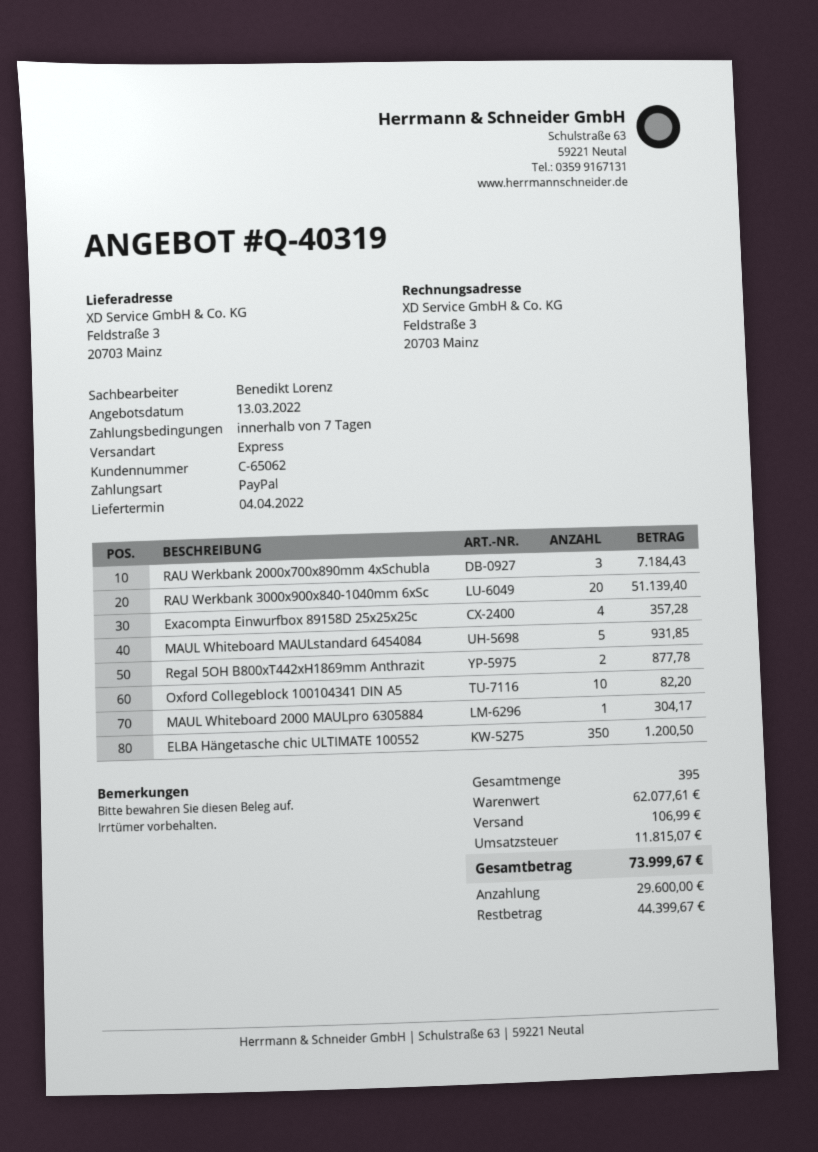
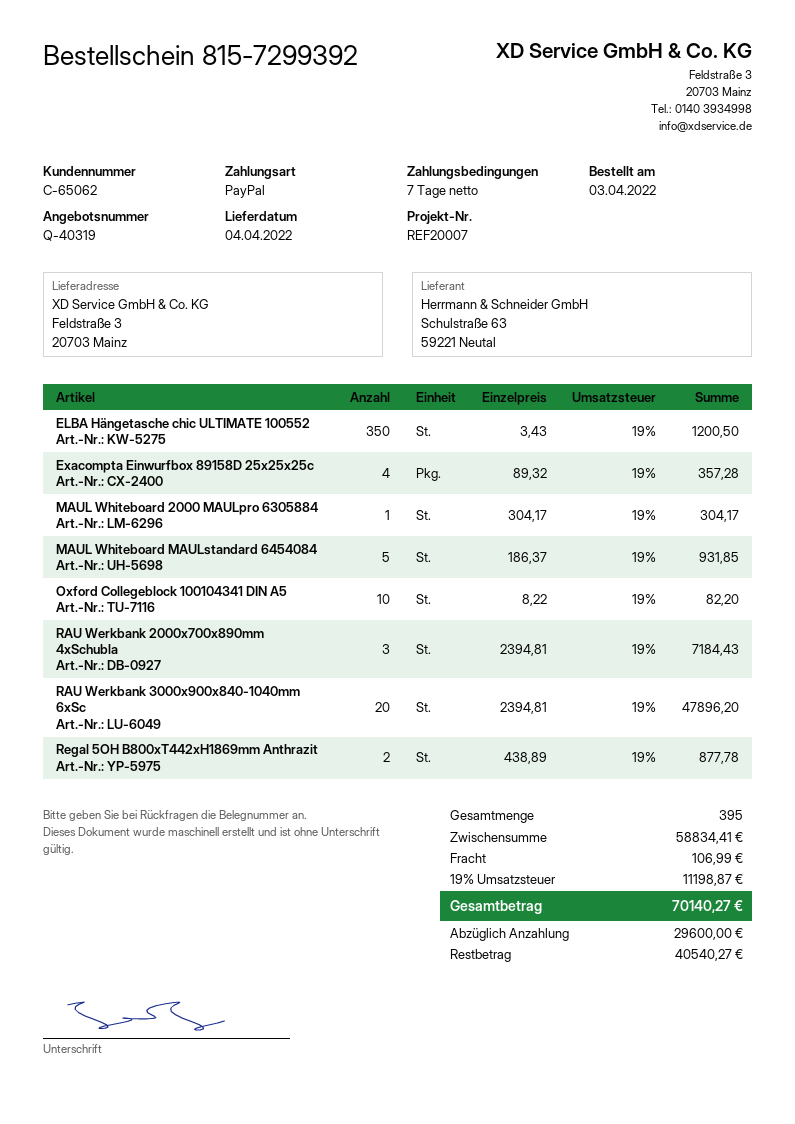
RAU Werkbank 3000x900x840-1040mm 6xSc: 20 for 51139.40 -> 20 for 47896.20
subtotal: 62077.61 -> 58834.41
tax: 11815.07 -> 11198.87
total: 73999.67 -> 70140.27
balance: 44399.67 -> 40540.27

